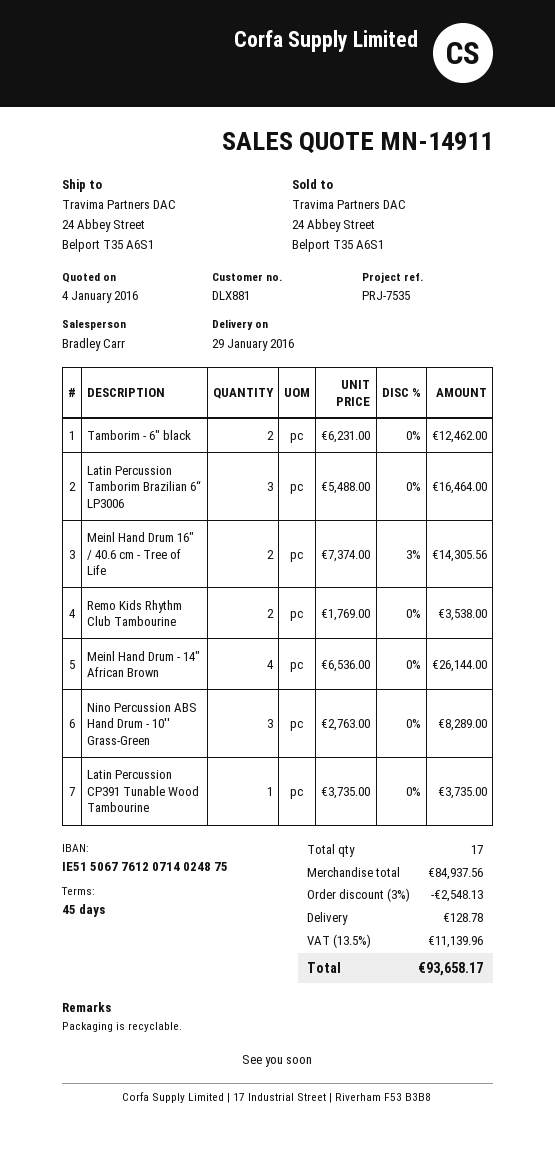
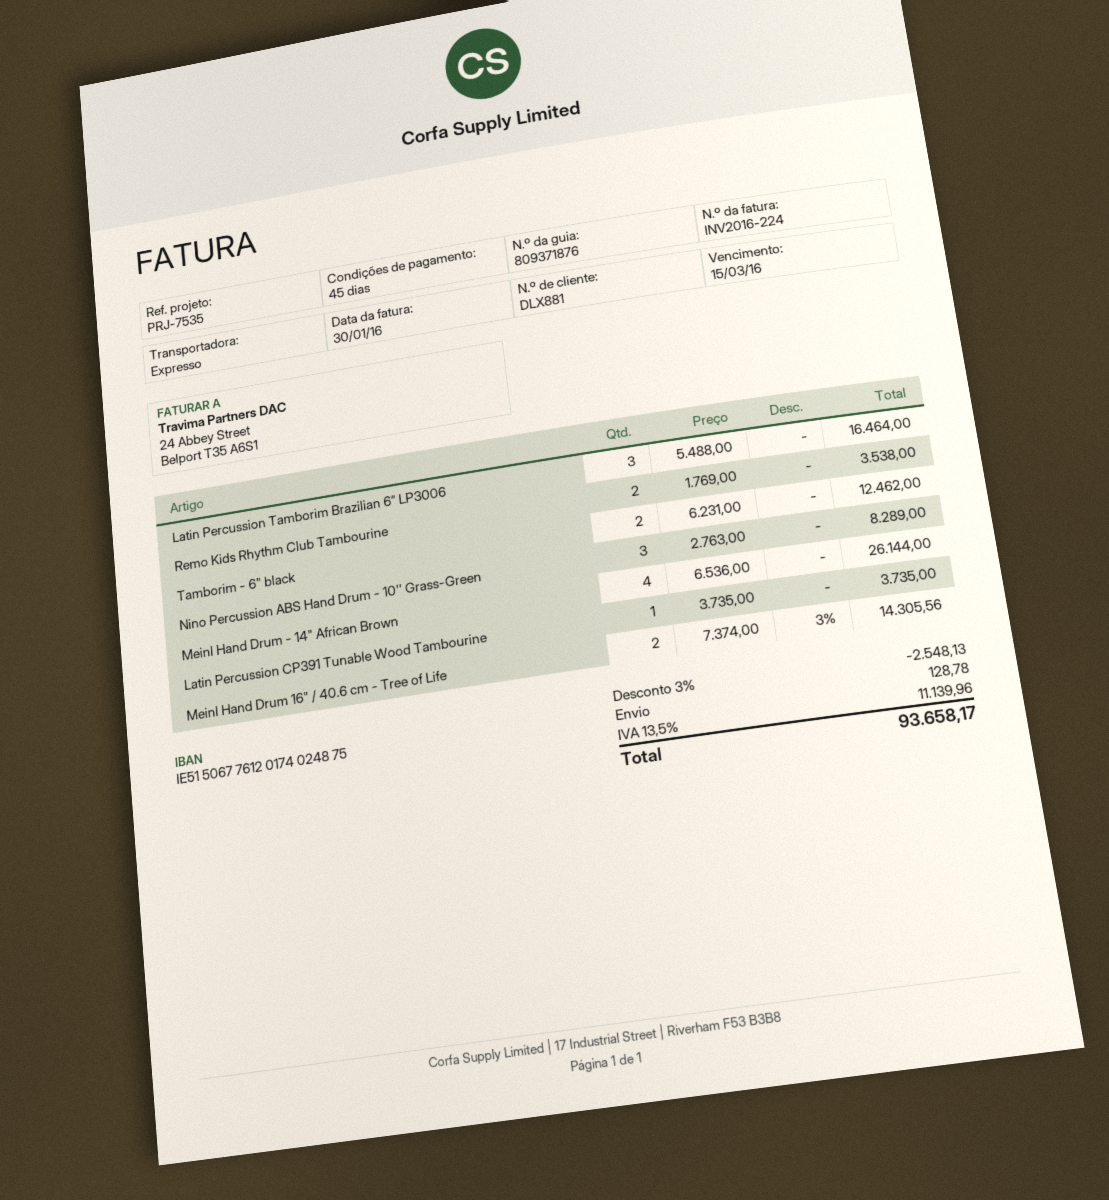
bank account: IE51506776120714024875 -> IE51506776120174024875

